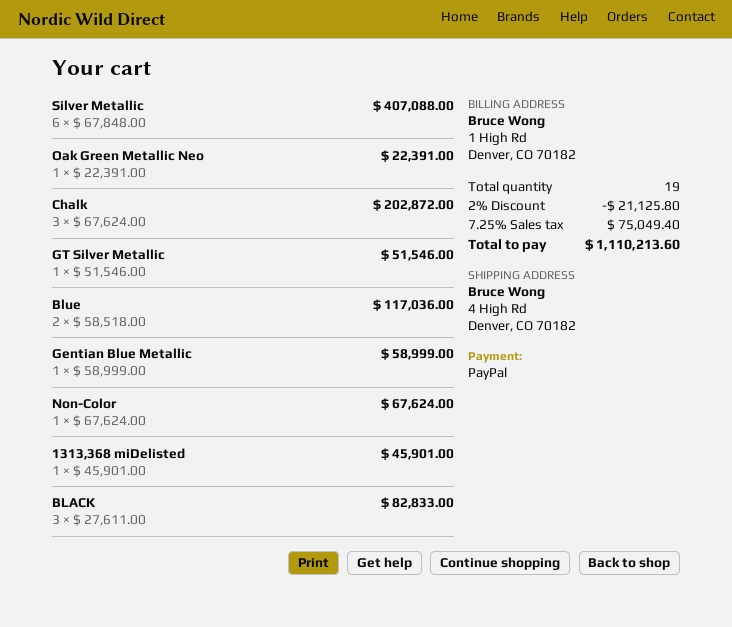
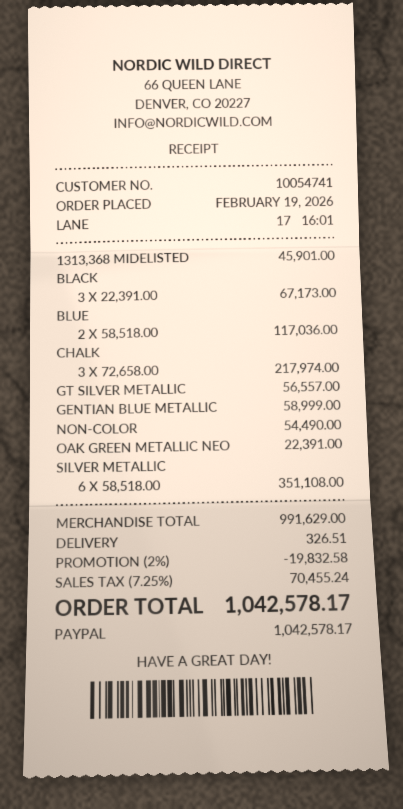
Silver Metallic: 6 x 67848.00 = 407088.00 -> 6 x 58518.00 = 351108.00
Chalk: 3 x 67624.00 = 202872.00 -> 3 x 72658.00 = 217974.00
GT Silver Metallic: 1 x 51546.00 = 51546.00 -> 1 x 56557.00 = 56557.00
Non-Color: 1 x 67624.00 = 67624.00 -> 1 x 54490.00 = 54490.00
BLACK: 3 x 27611.00 = 82833.00 -> 3 x 22391.00 = 67173.00
discount: 2% = 21125.80 -> 2% = 19832.58
shipping: none -> 326.51
tax: 7.25% = 75049.40 -> 7.25% = 70455.24
total: 1110213.60 -> 1042578.17

